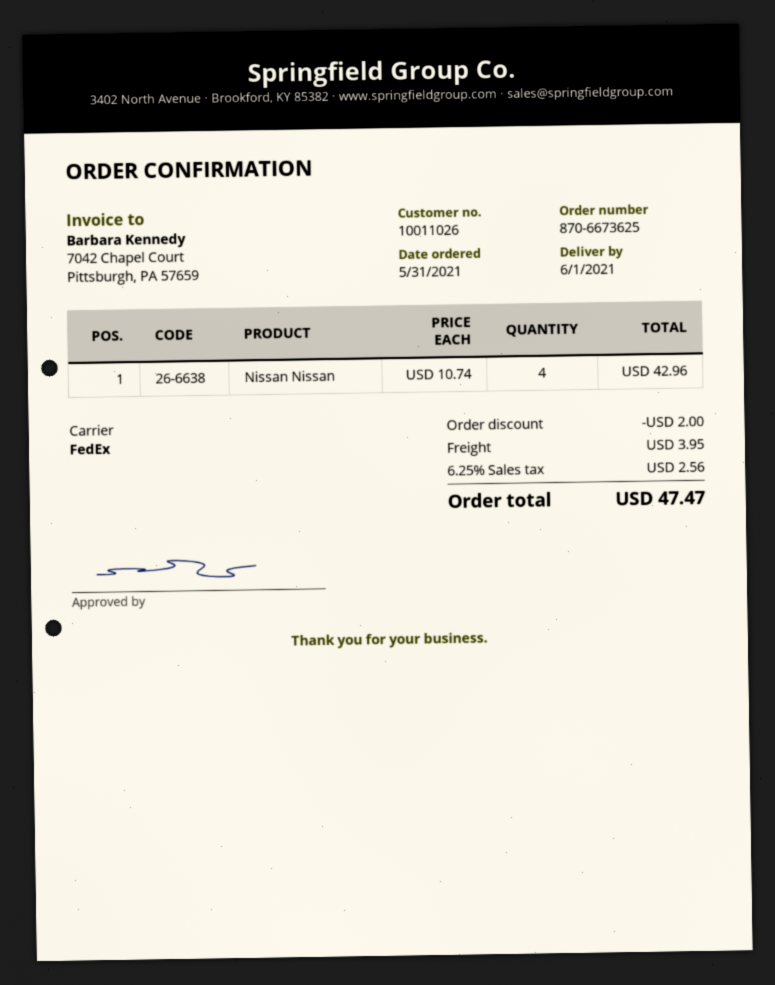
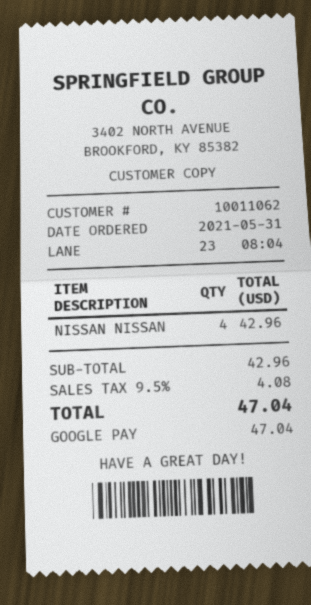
customer number: 10011026 -> 10011062
discount: 2.00 -> none
shipping: 3.95 -> none
tax: 6.25% = 2.56 -> 9.5% = 4.08
total: 47.47 -> 47.04

